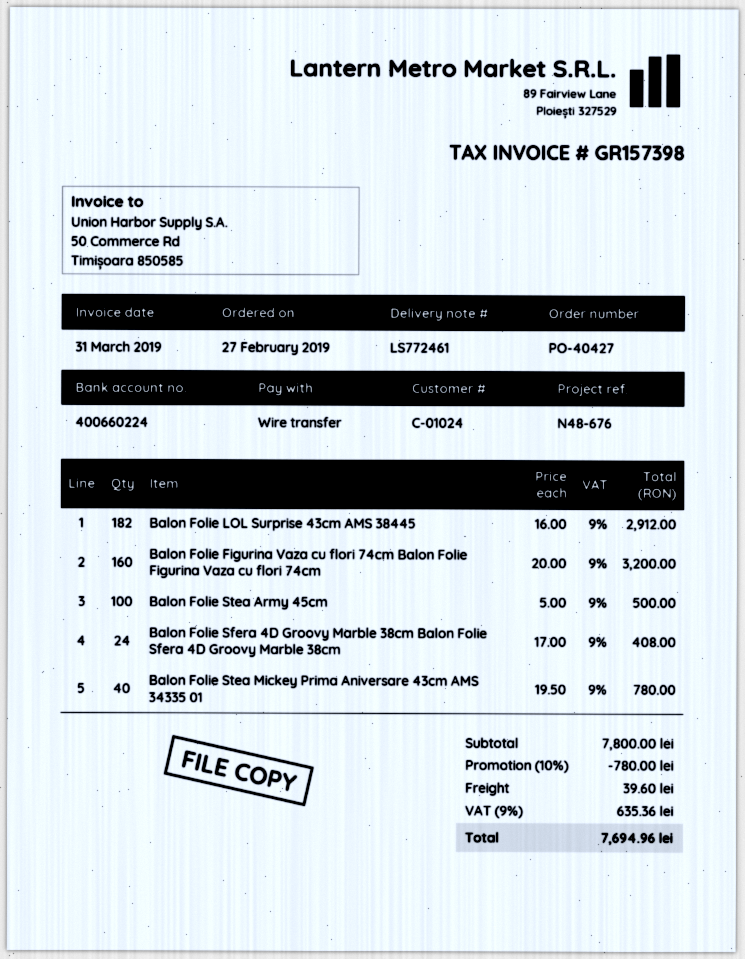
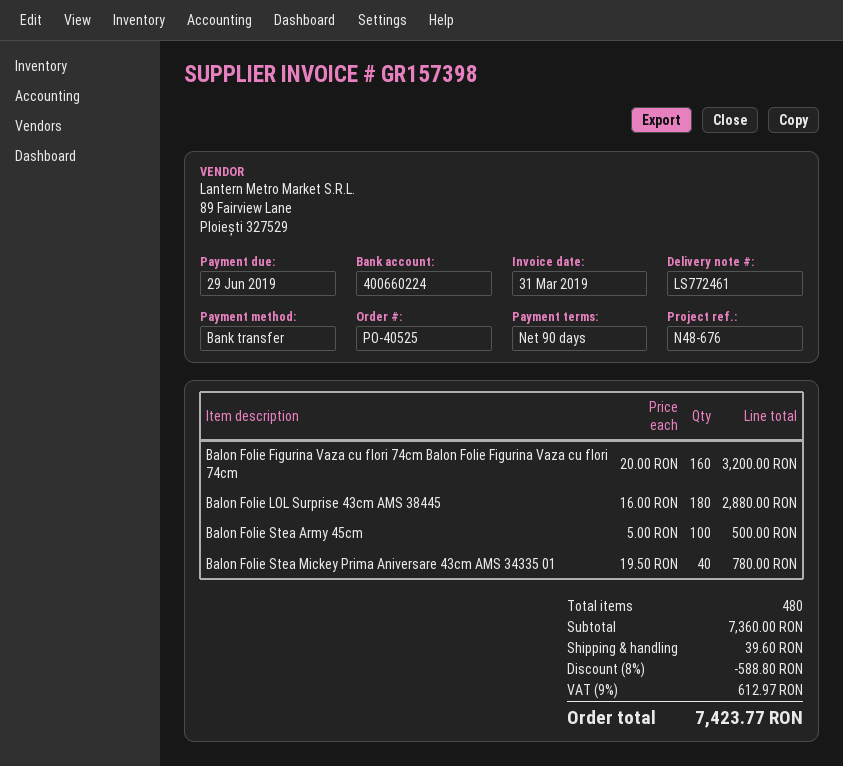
order number: PO-40427 -> PO-40525
Balon Folie LOL Surprise 43cm AMS 38445: 182 x 16.00 = 2912.00 -> 180 x 16.00 = 2880.00
Balon Folie Sfera 4D Groovy Marble 38cm Balon Folie Sfera 4D Groovy Marble 38cm: 24 x 17.00 = 408.00 -> none
subtotal: 7800.00 -> 7360.00
discount: 10% = 780.00 -> 8% = 588.80
tax: 9% = 635.36 -> 9% = 612.97
total: 7694.96 -> 7423.77

